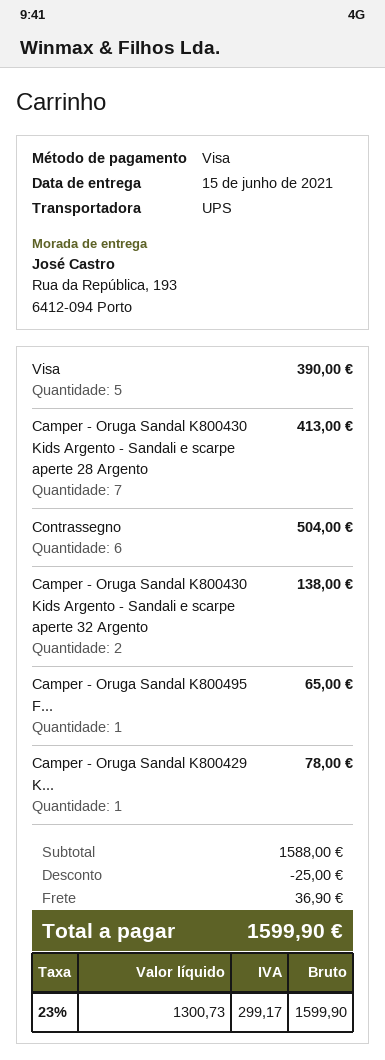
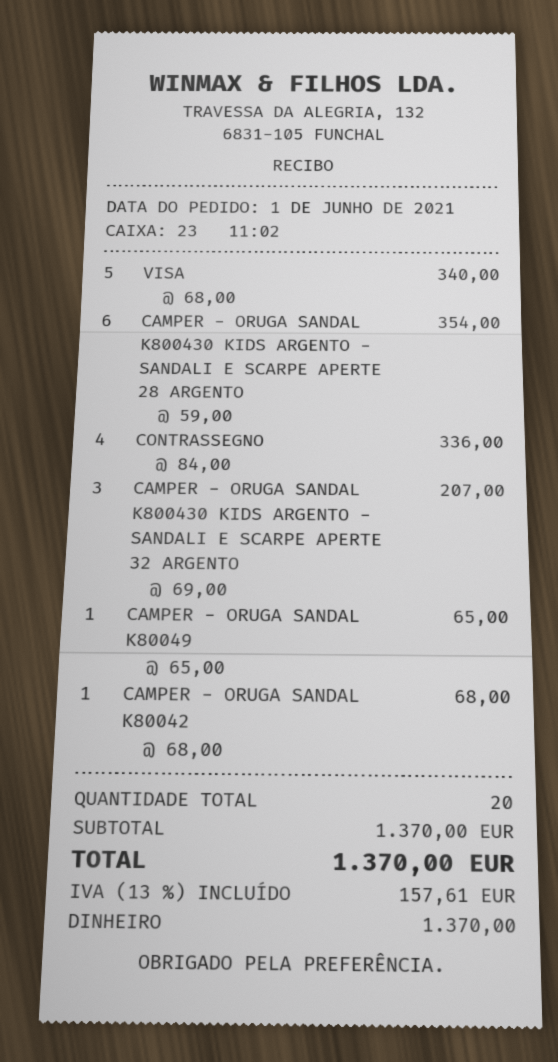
payment method: Visa -> cash
Visa: 5 for 390.00 -> 5 for 340.00
Camper - Oruga Sandal K800430 Kids Argento - Sandali e scarpe aperte 28 Argento: 7 for 413.00 -> 6 for 354.00
Contrassegno: 6 for 504.00 -> 4 for 336.00
Camper - Oruga Sandal K800430 Kids Argento - Sandali e scarpe aperte 32 Argento: 2 for 138.00 -> 3 for 207.00
Camper - Oruga Sandal K800429 K...: 1 for 78.00 -> 1 for 68.00
subtotal: 1588.00 -> 1370.00
discount: 25.00 -> none
shipping: 36.90 -> none
tax: 23% = 299.17 -> 13% = 157.61
total: 1599.90 -> 1370.00

